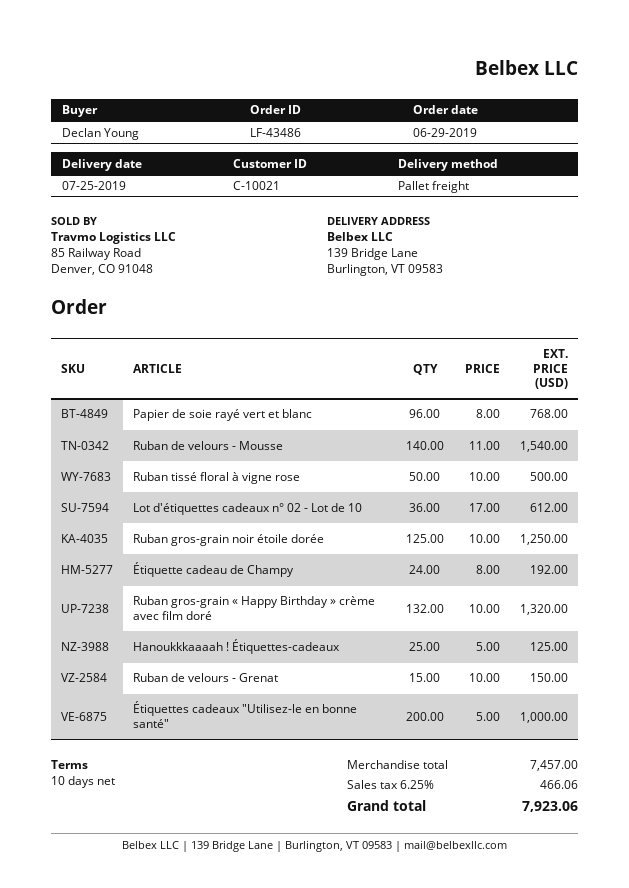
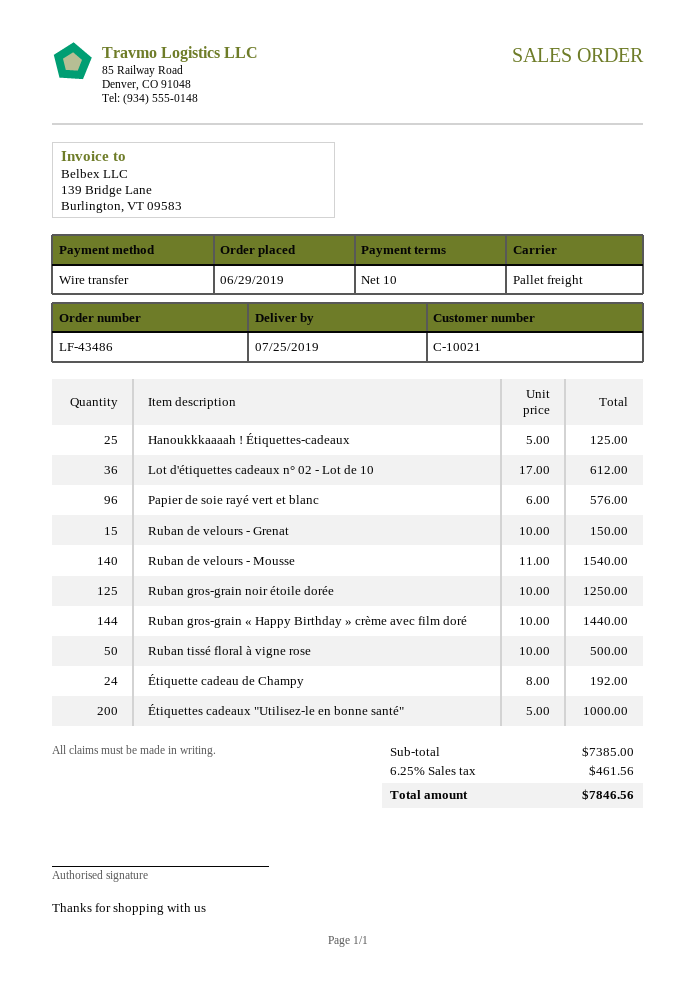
Papier de soie rayé vert et blanc: 96 x 8.00 = 768.00 -> 96 x 6.00 = 576.00
Ruban gros-grain « Happy Birthday » crème avec film doré: 132 x 10.00 = 1320.00 -> 144 x 10.00 = 1440.00
subtotal: 7457.00 -> 7385.00
tax: 6.25% = 466.06 -> 6.25% = 461.56
total: 7923.06 -> 7846.56

